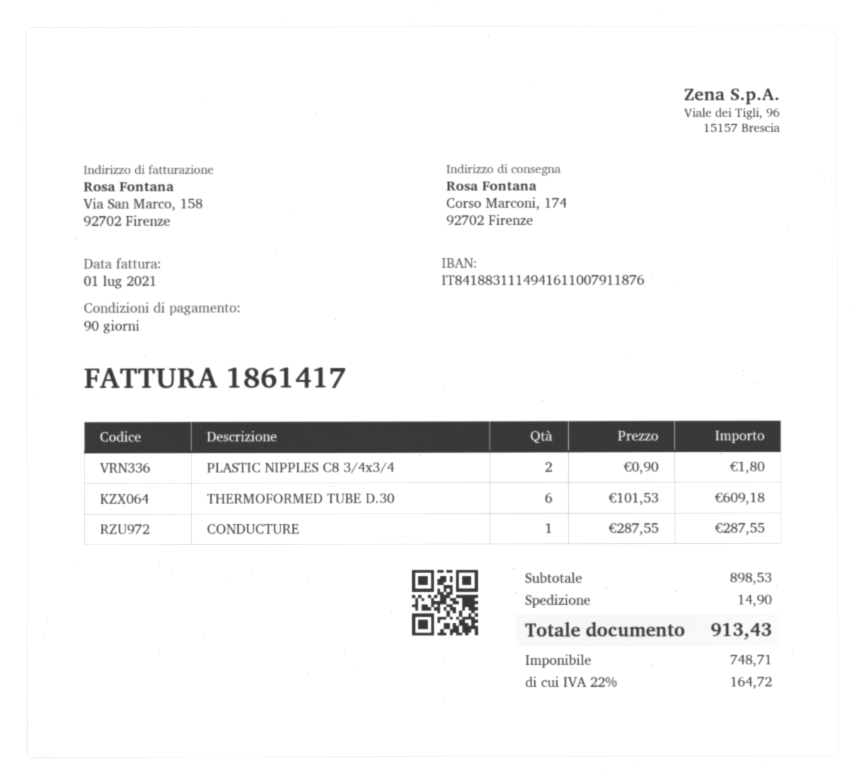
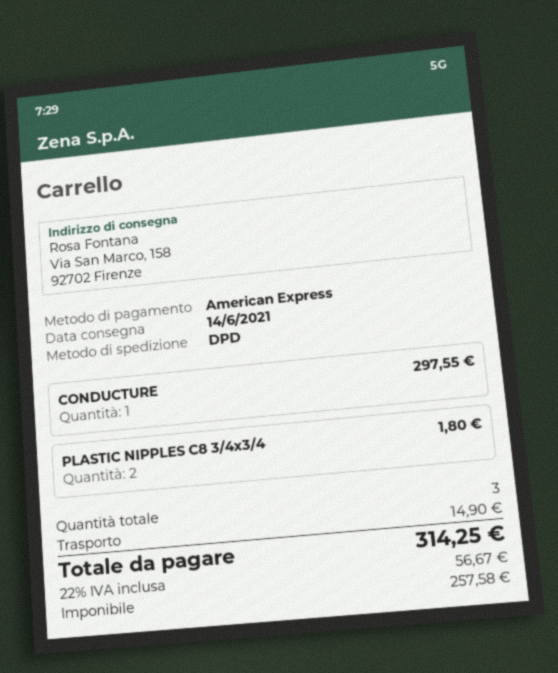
ship to: Corso Marconi, 174, 92702 Firenze -> Via San Marco, 158, 92702 Firenze
THERMOFORMED TUBE D.30: 6 for 609.18 -> none
CONDUCTURE: 1 for 287.55 -> 1 for 297.55
net: 748.71 -> 257.58
tax: 22% = 164.72 -> 22% = 56.67
total: 913.43 -> 314.25

